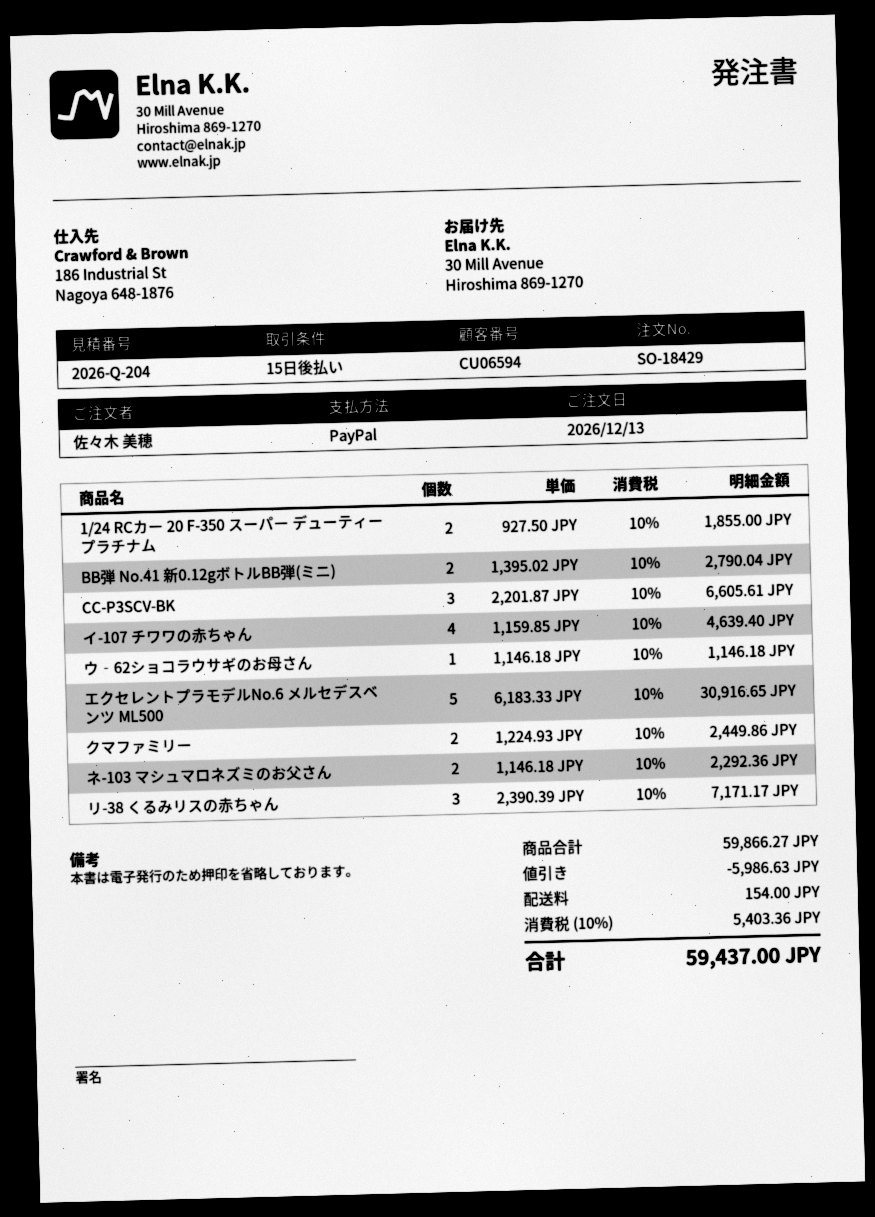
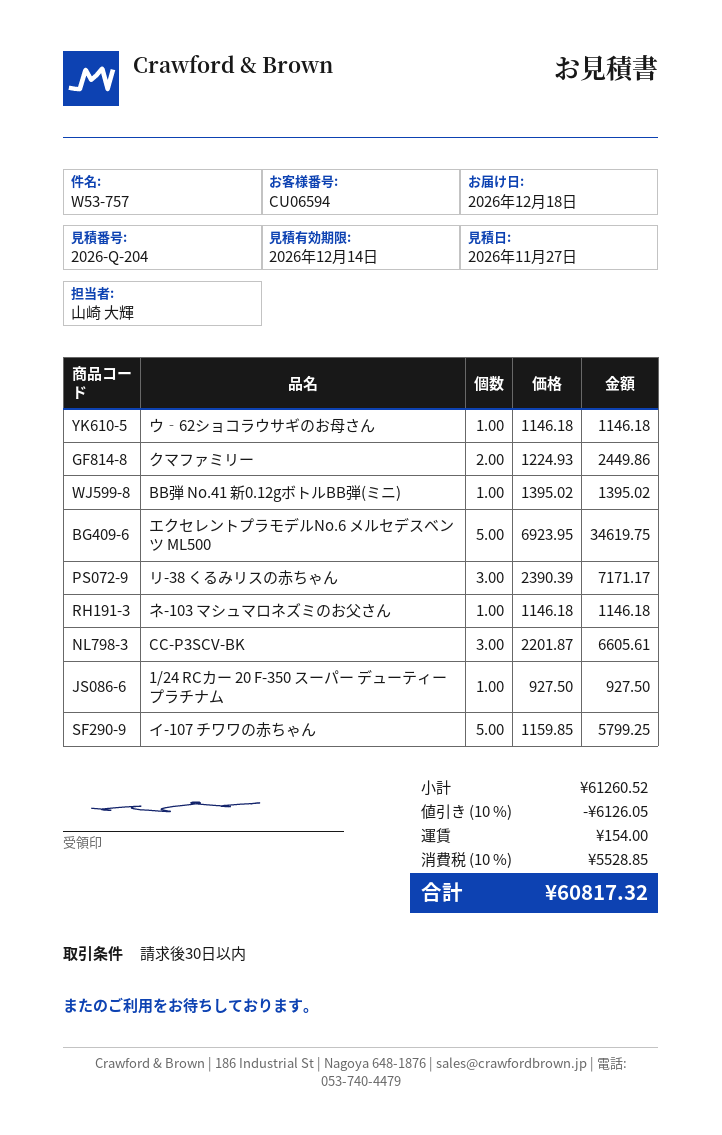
payment terms: 15 days -> 30 days
1/24 RCカー 20 F-350 スーパー デューティープラチナム: 2 x 927.50 = 1855.00 -> 1 x 927.50 = 927.50
BB弾 No.41 新0.12gボトルBB弾(ミニ): 2 x 1395.02 = 2790.04 -> 1 x 1395.02 = 1395.02
イ-107 チワワの赤ちゃん: 4 x 1159.85 = 4639.40 -> 5 x 1159.85 = 5799.25
エクセレントプラモデルNo.6 メルセデスベンツ ML500: 5 x 6183.33 = 30916.65 -> 5 x 6923.95 = 34619.75
ネ-103 マシュマロネズミのお父さん: 2 x 1146.18 = 2292.36 -> 1 x 1146.18 = 1146.18
subtotal: 59866.27 -> 61260.52
discount: 5986.63 -> 6126.05
tax: 10% = 5403.36 -> 10% = 5528.85
total: 59437.00 -> 60817.32

